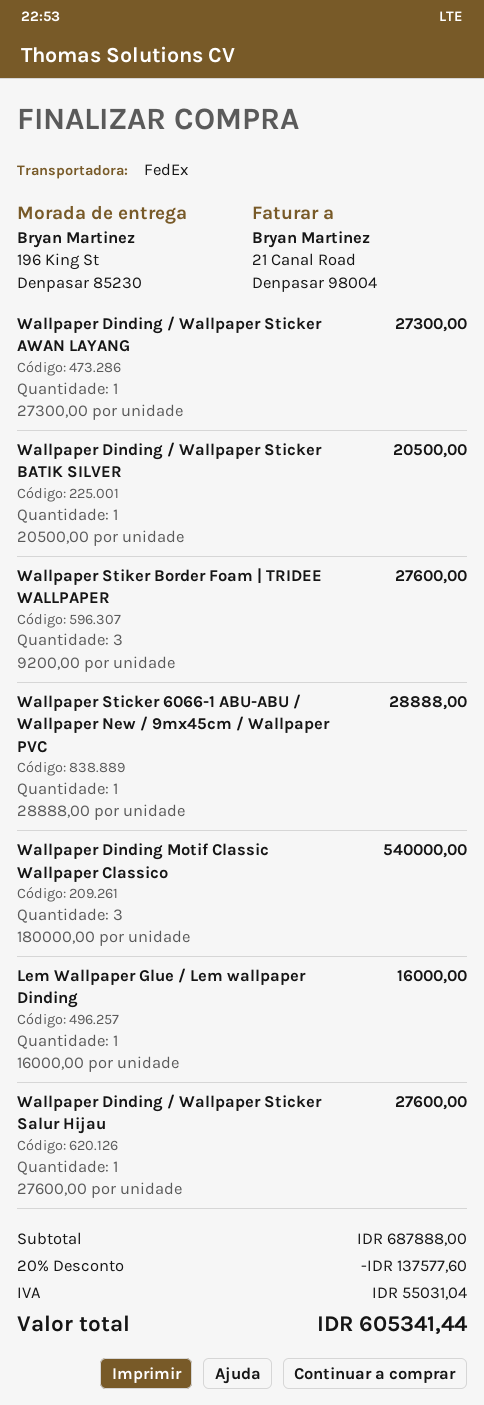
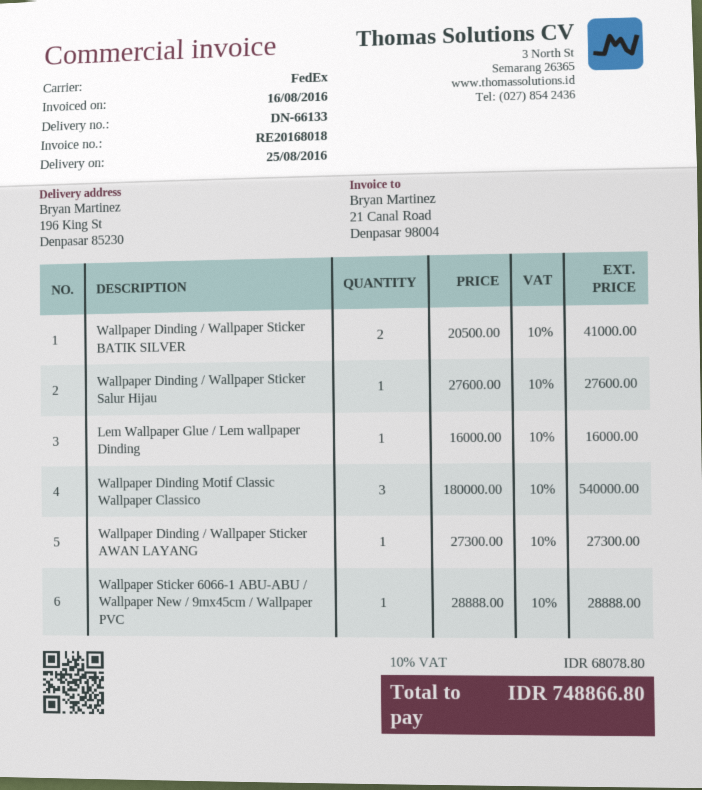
Wallpaper Dinding / Wallpaper Sticker BATIK SILVER: 1 x 20500.00 = 20500.00 -> 2 x 20500.00 = 41000.00
Wallpaper Stiker Border Foam | TRIDEE WALLPAPER: 3 x 9200.00 = 27600.00 -> none
discount: 20% = 137577.60 -> none
tax: 55031.04 -> 68078.80
total: 605341.44 -> 748866.80

